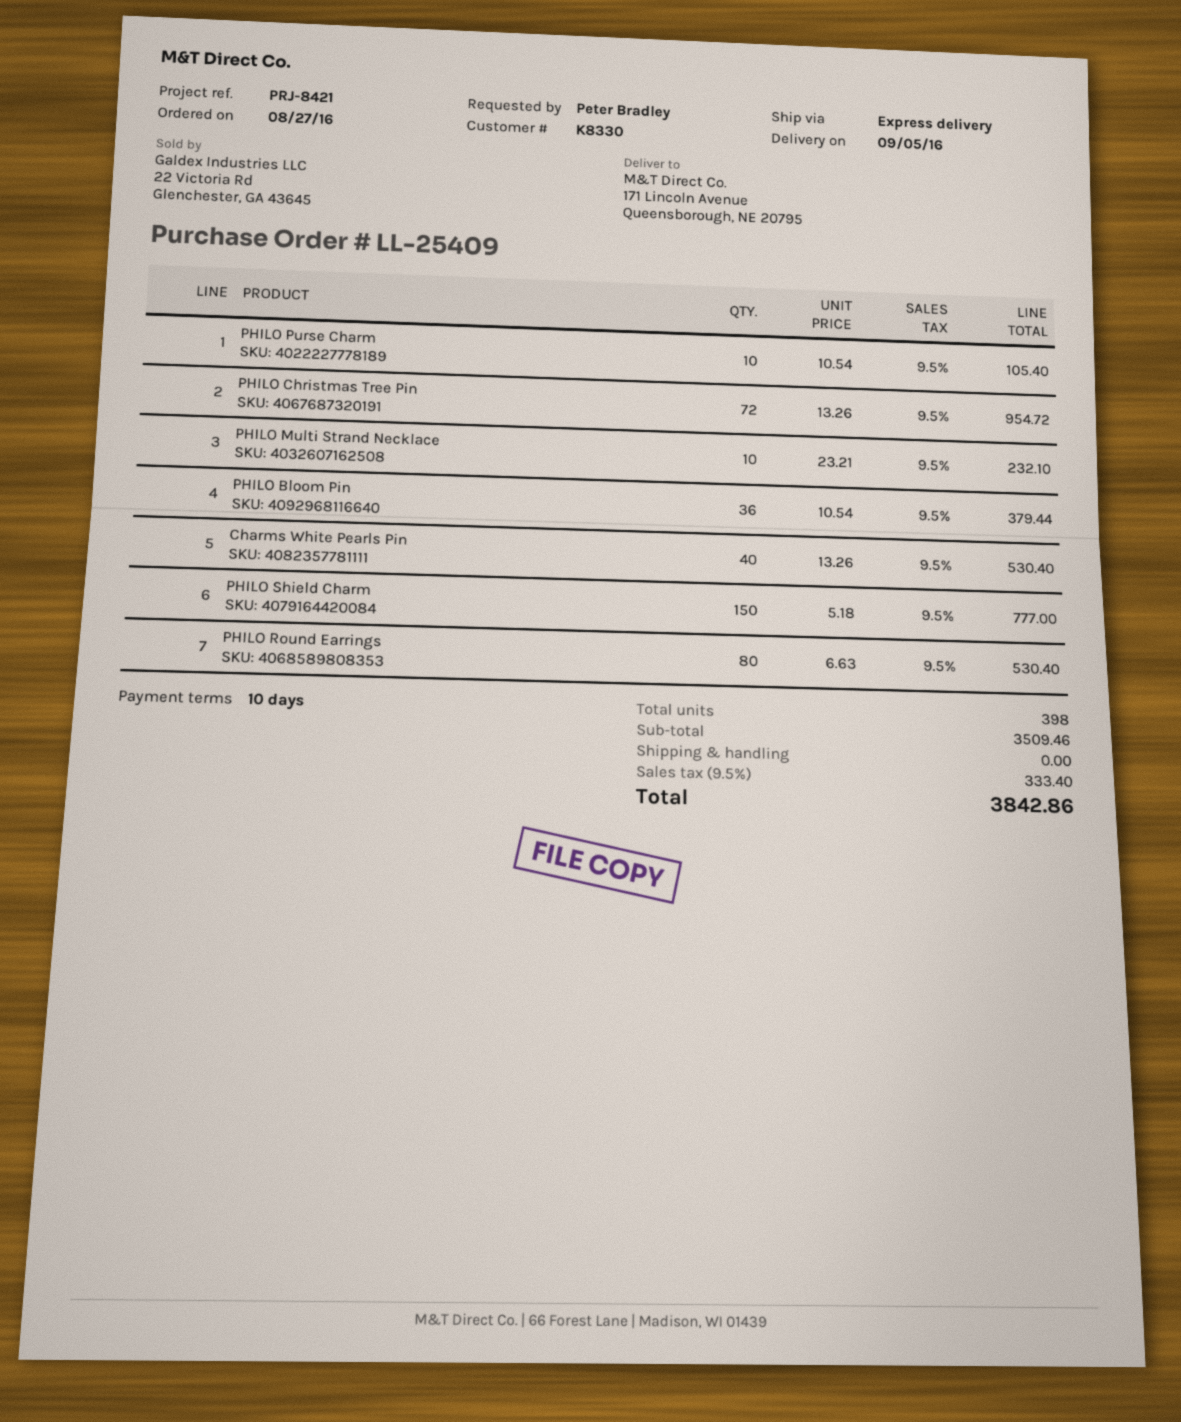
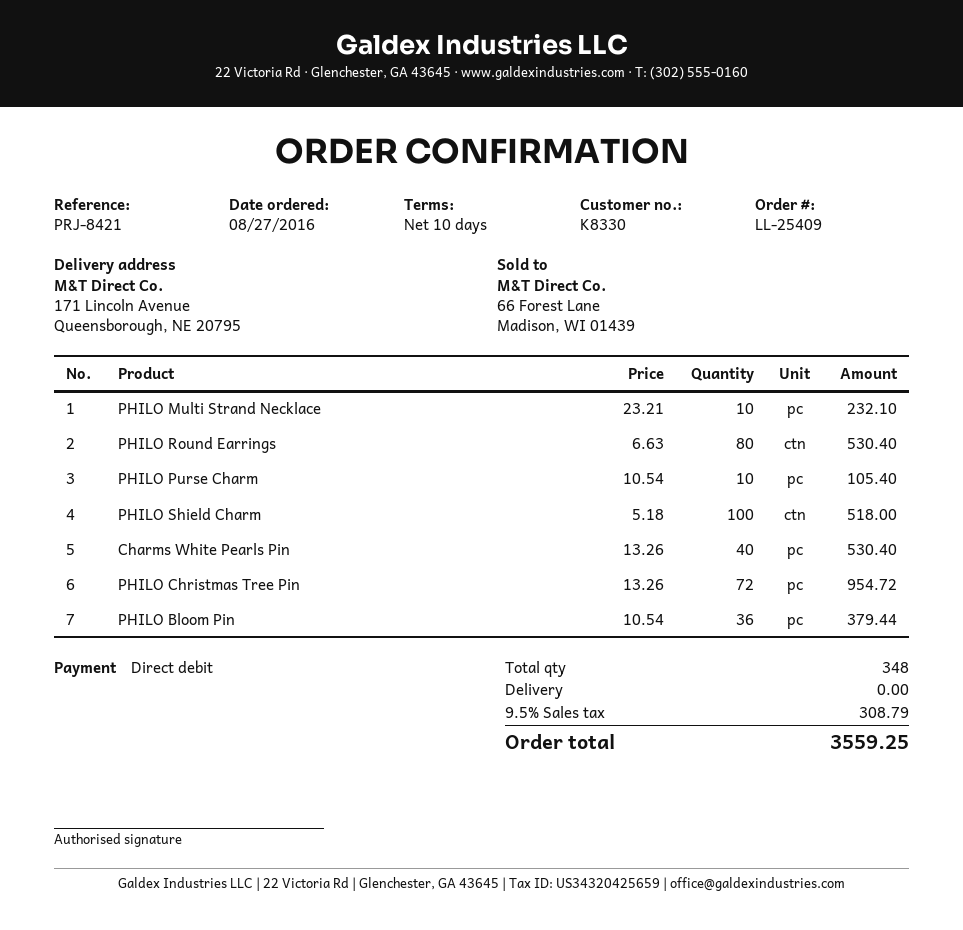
PHILO Shield Charm: 150 x 5.18 = 777.00 -> 100 x 5.18 = 518.00
total quantity: 398 -> 348
tax: 9.5% = 333.40 -> 9.5% = 308.79
total: 3842.86 -> 3559.25

